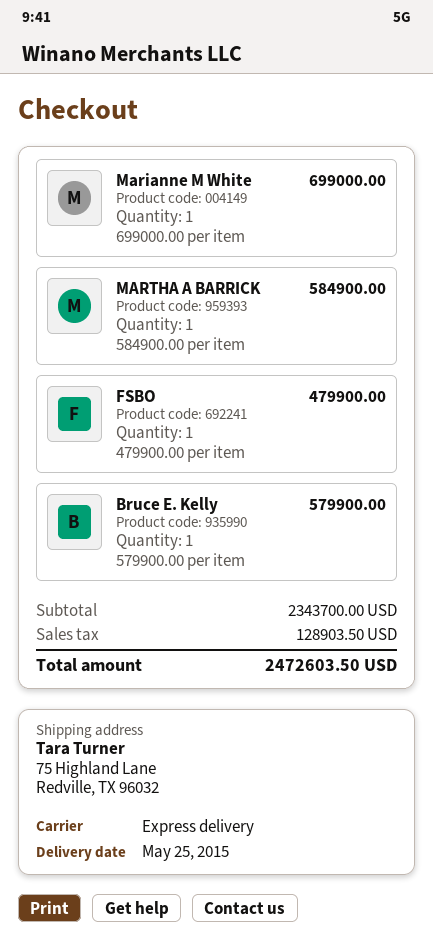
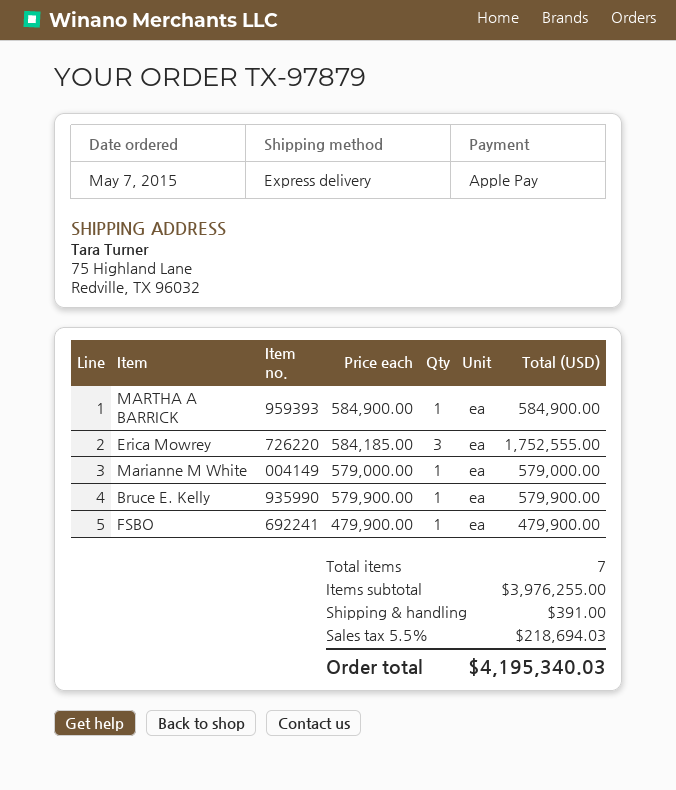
Marianne M White: 1 x 699000.00 = 699000.00 -> 1 x 579000.00 = 579000.00
Erica Mowrey: none -> 3 x 584185.00 = 1752555.00
subtotal: 2343700.00 -> 3976255.00
shipping: none -> 391.00
tax: 128903.50 -> 218694.03
total: 2472603.50 -> 4195340.03

